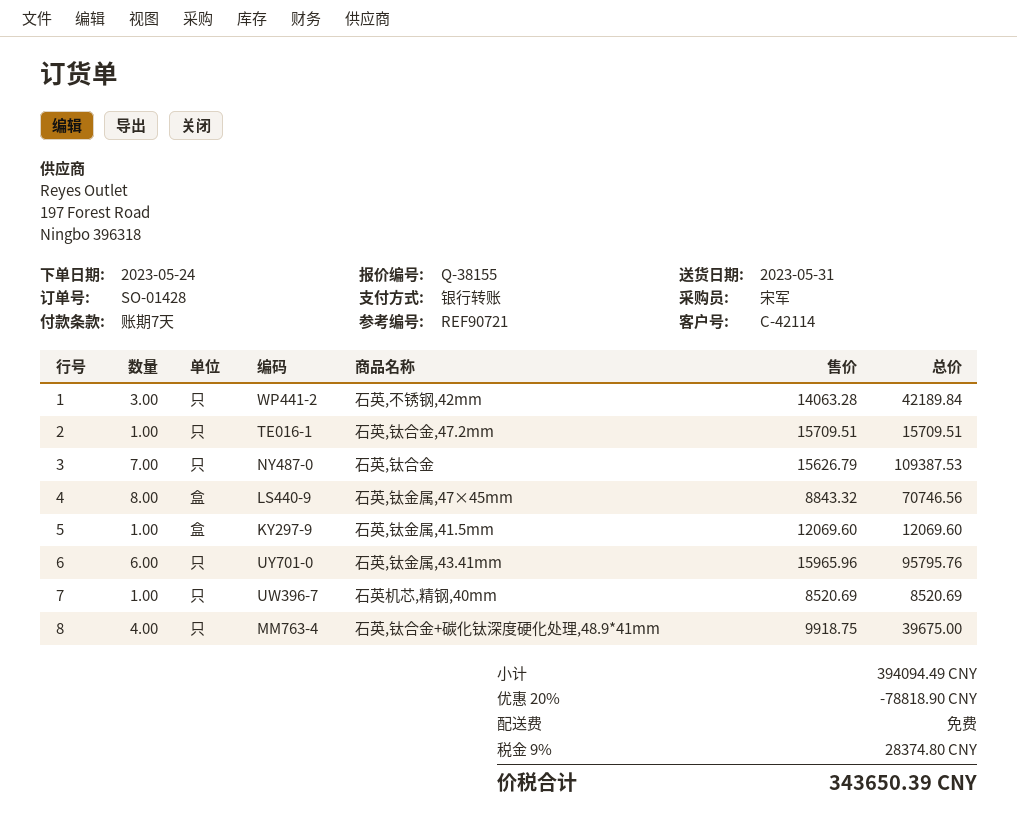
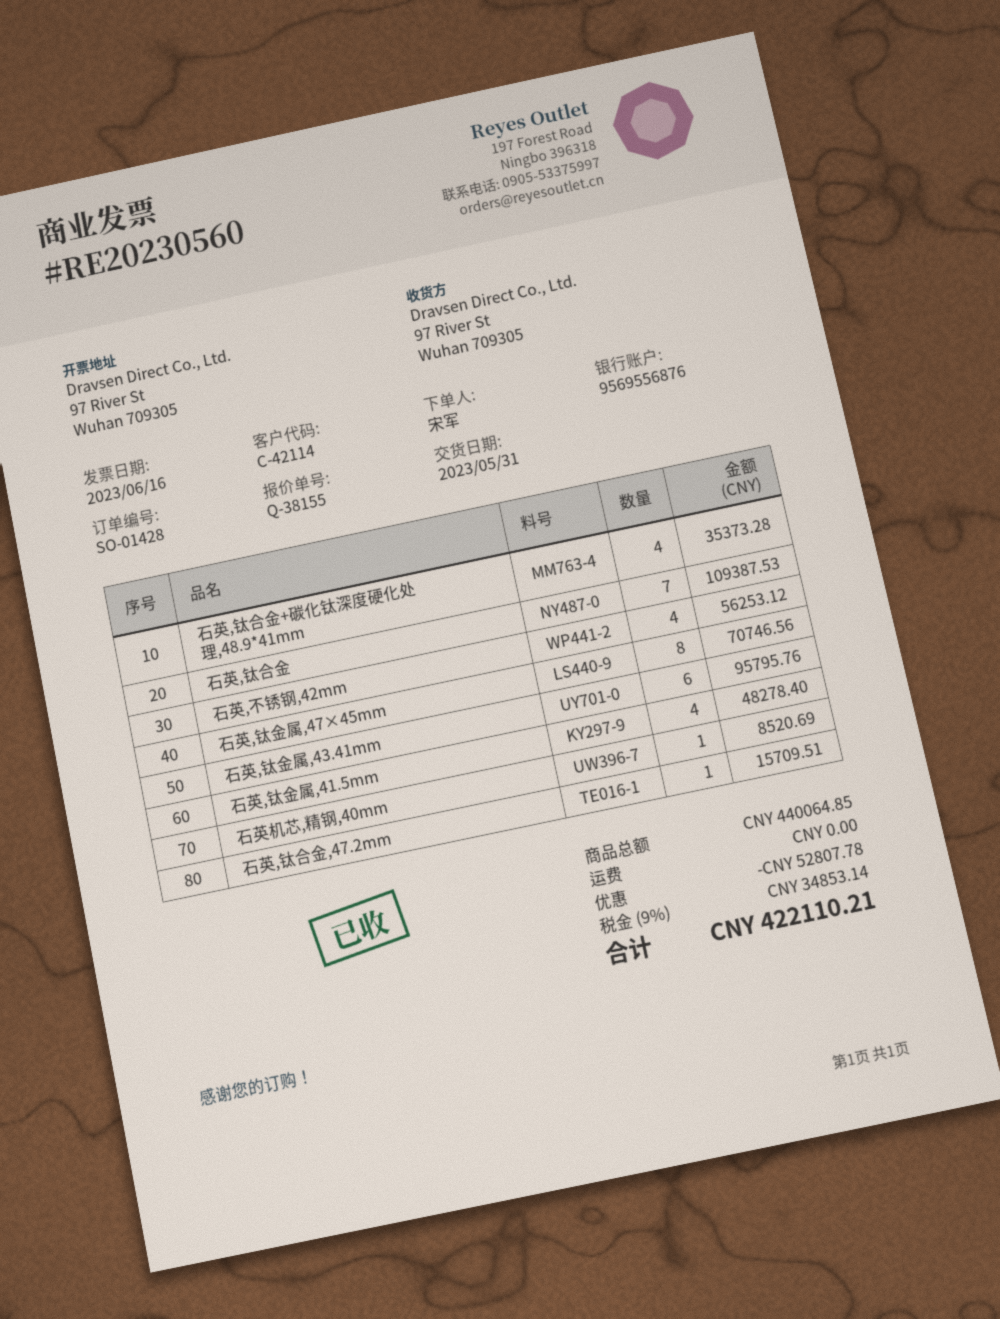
石英,不锈钢,42mm: 3 for 42189.84 -> 4 for 56253.12
石英,钛金属,41.5mm: 1 for 12069.60 -> 4 for 48278.40
石英,钛合金+碳化钛深度硬化处理,48.9*41mm: 4 for 39675.00 -> 4 for 35373.28
subtotal: 394094.49 -> 440064.85
discount: 78818.90 -> 52807.78
tax: 9% = 28374.80 -> 9% = 34853.14
total: 343650.39 -> 422110.21

